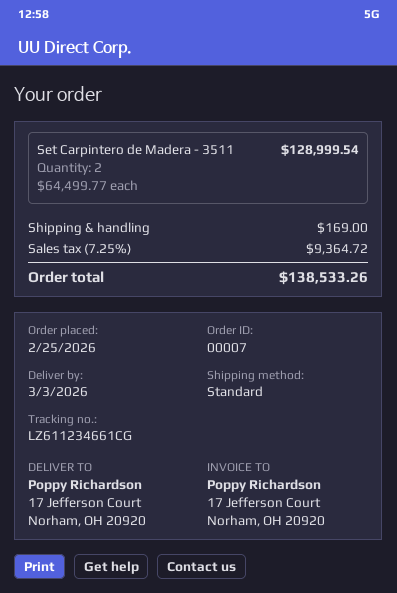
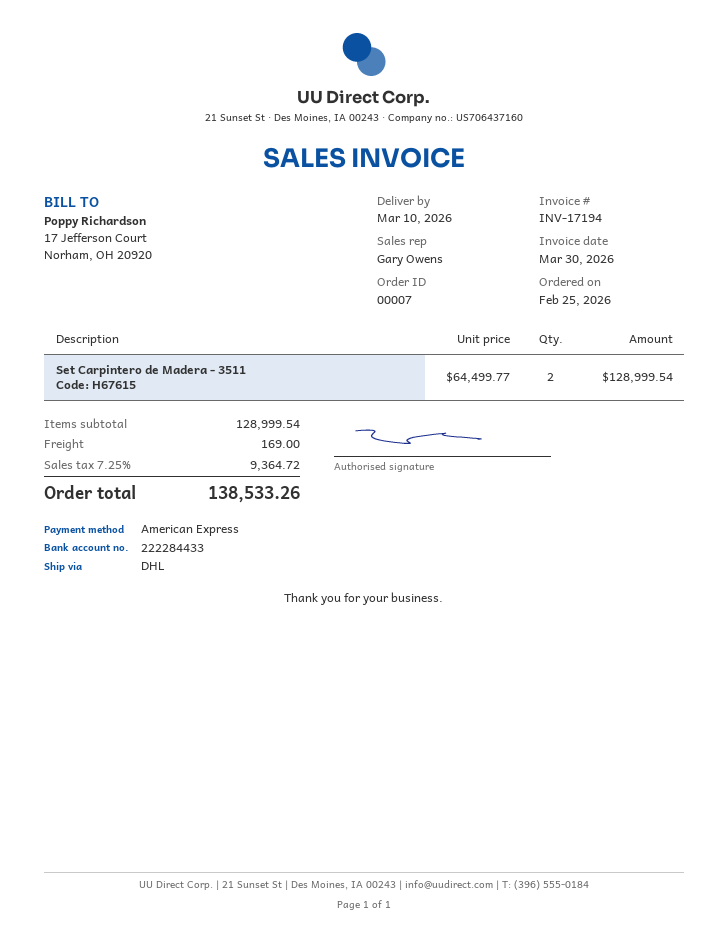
delivery date: 2026-03-03 -> 2026-03-10
shipping method: standard -> DHL

